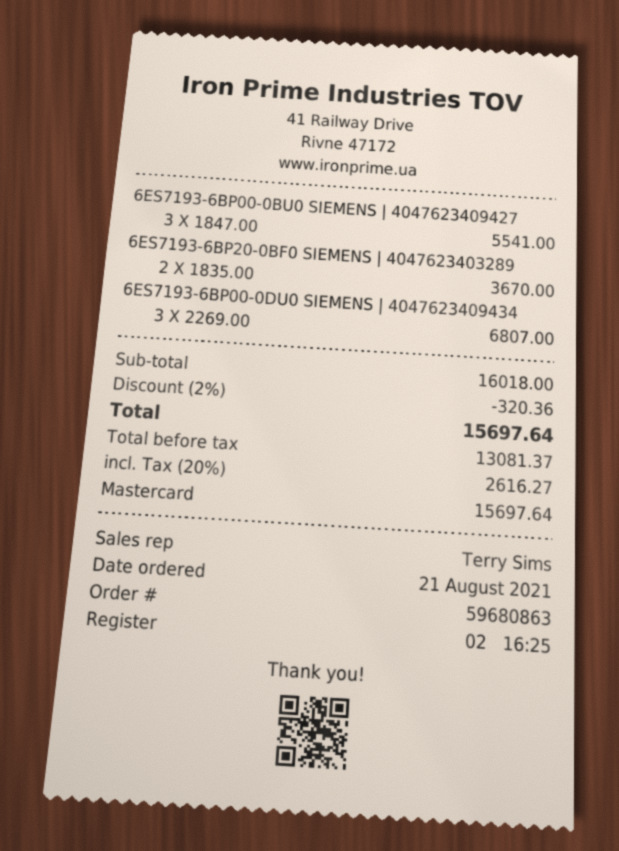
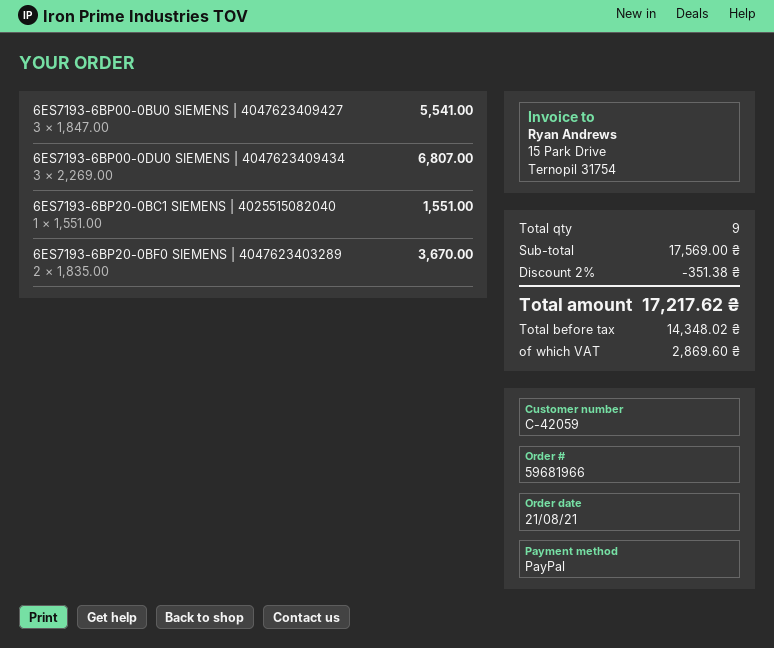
order number: 59680863 -> 59681966
payment method: Mastercard -> PayPal
6ES7193-6BP20-0BC1 SIEMENS | 4025515082040: none -> 1 x 1551.00 = 1551.00
subtotal: 16018.00 -> 17569.00
discount: 2% = 320.36 -> 2% = 351.38
net: 13081.37 -> 14348.02
tax: 2616.27 -> 2869.60
total: 15697.64 -> 17217.62

